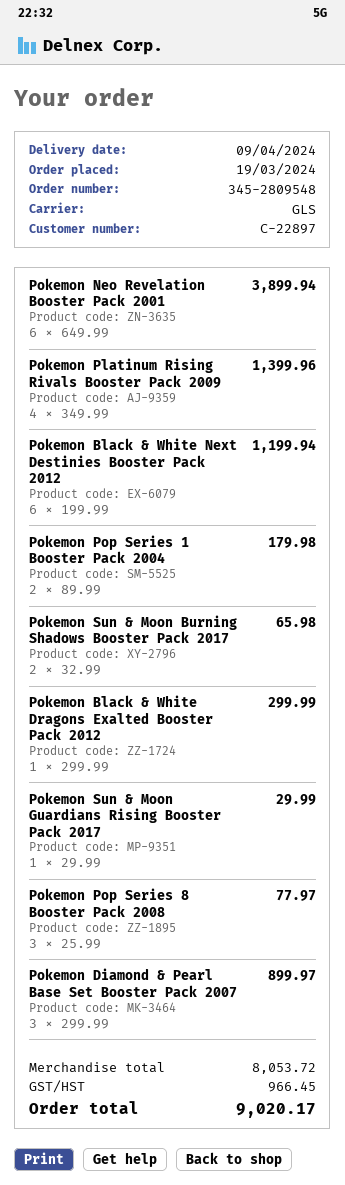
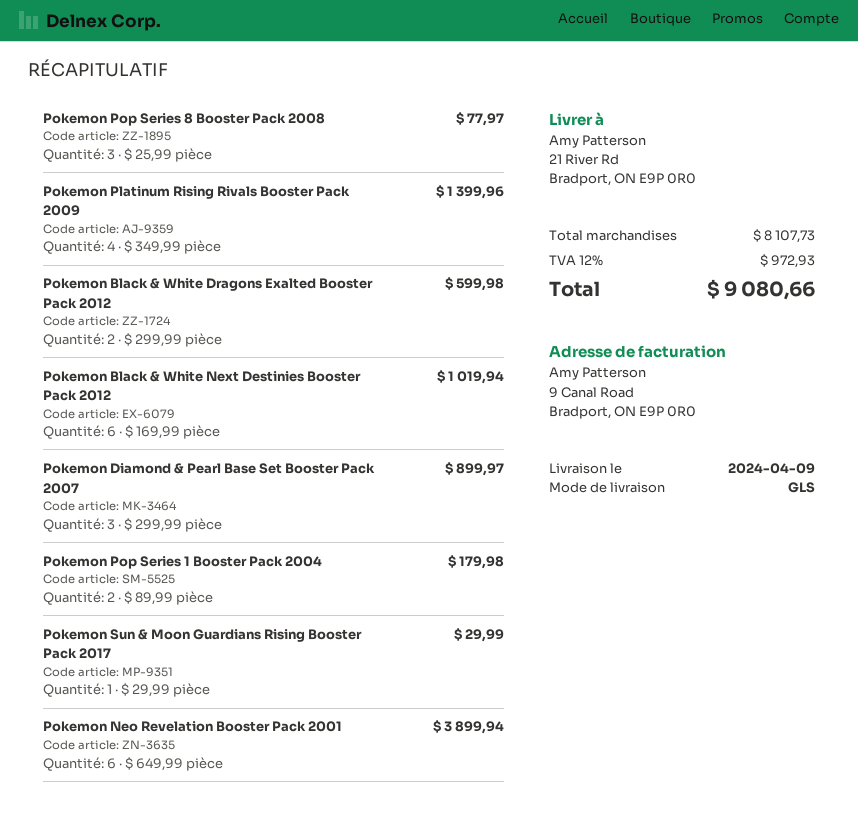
Pokemon Black & White Next Destinies Booster Pack 2012: 6 x 199.99 = 1199.94 -> 6 x 169.99 = 1019.94
Pokemon Sun & Moon Burning Shadows Booster Pack 2017: 2 x 32.99 = 65.98 -> none
Pokemon Black & White Dragons Exalted Booster Pack 2012: 1 x 299.99 = 299.99 -> 2 x 299.99 = 599.98
subtotal: 8053.72 -> 8107.73
tax: 966.45 -> 972.93
total: 9020.17 -> 9080.66

